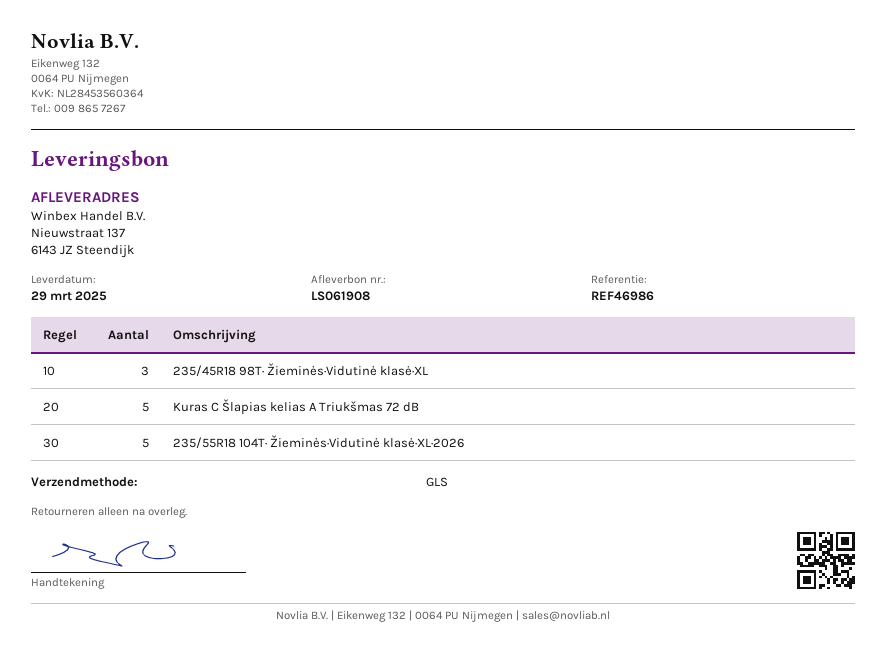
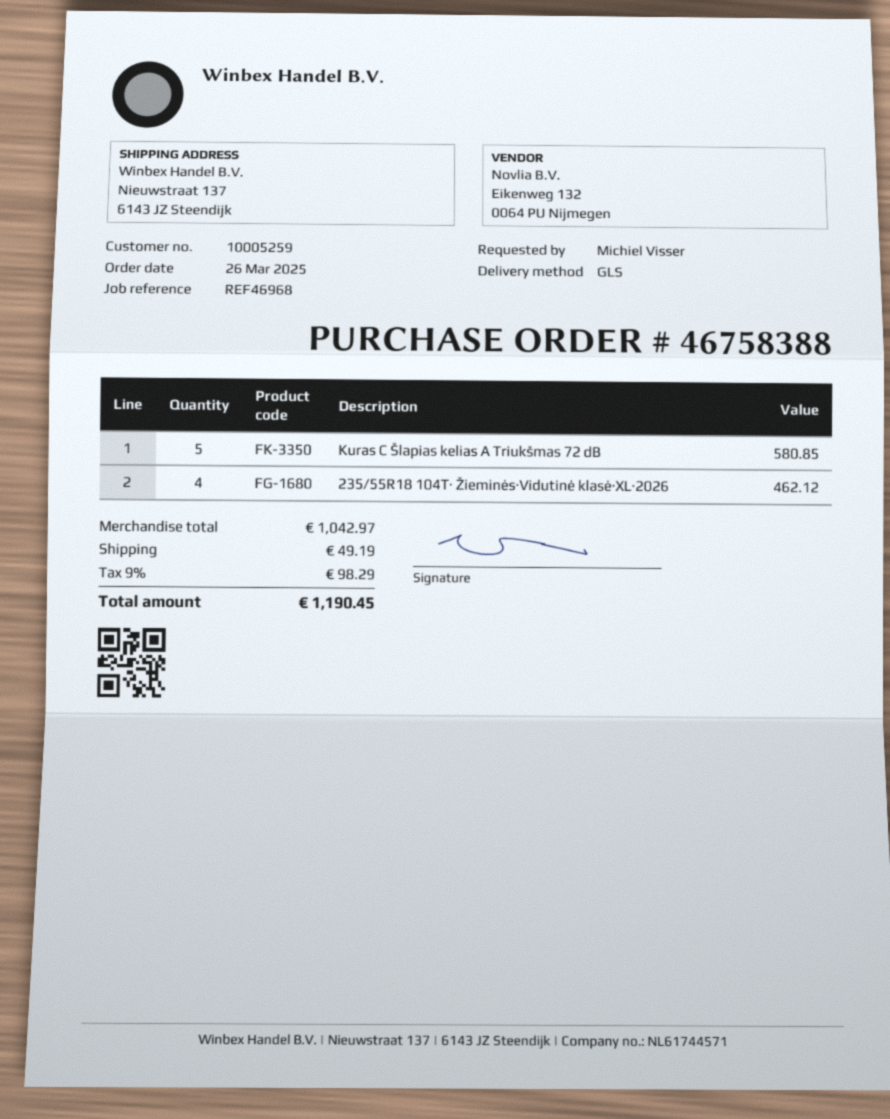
reference: REF46986 -> REF46968
235/45R18 98T· Žieminės·Vidutinė klasė·XL: 3 -> none
235/55R18 104T· Žieminės·Vidutinė klasė·XL·2026: 5 -> 4

